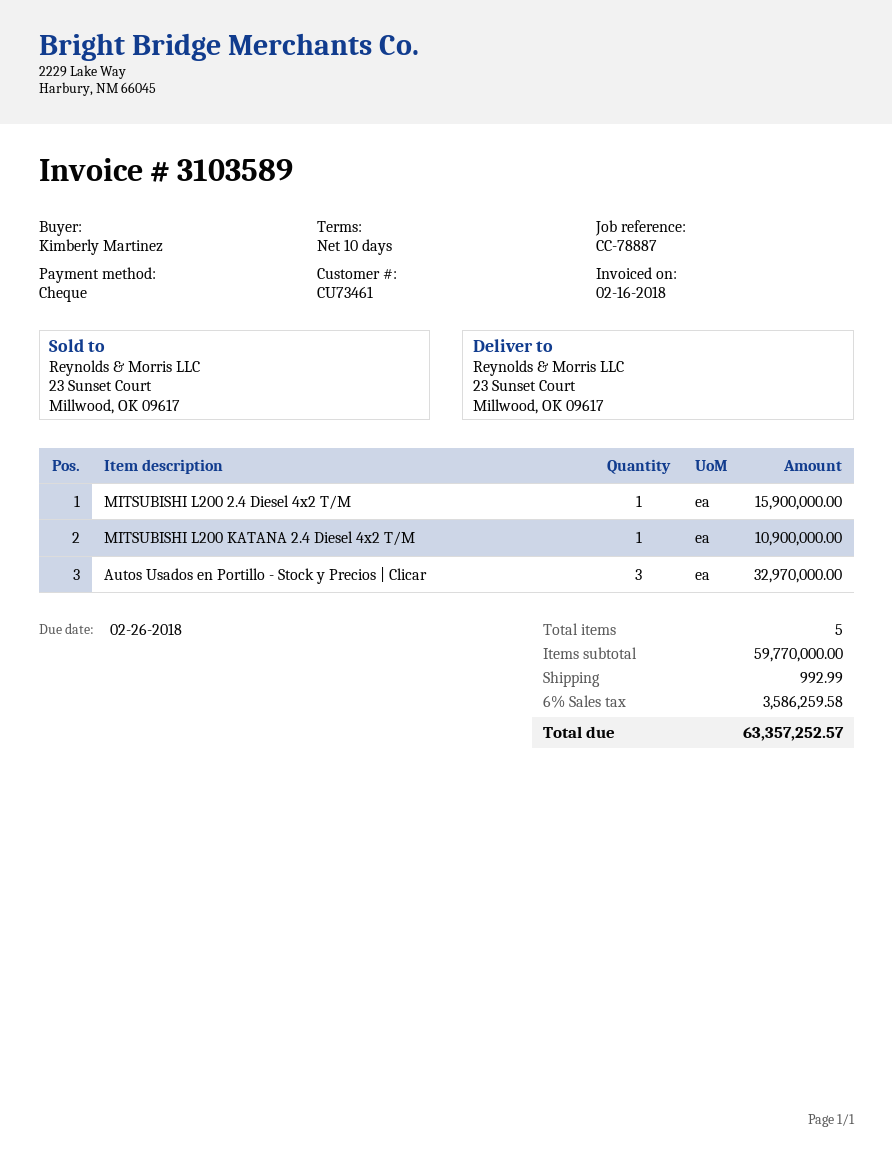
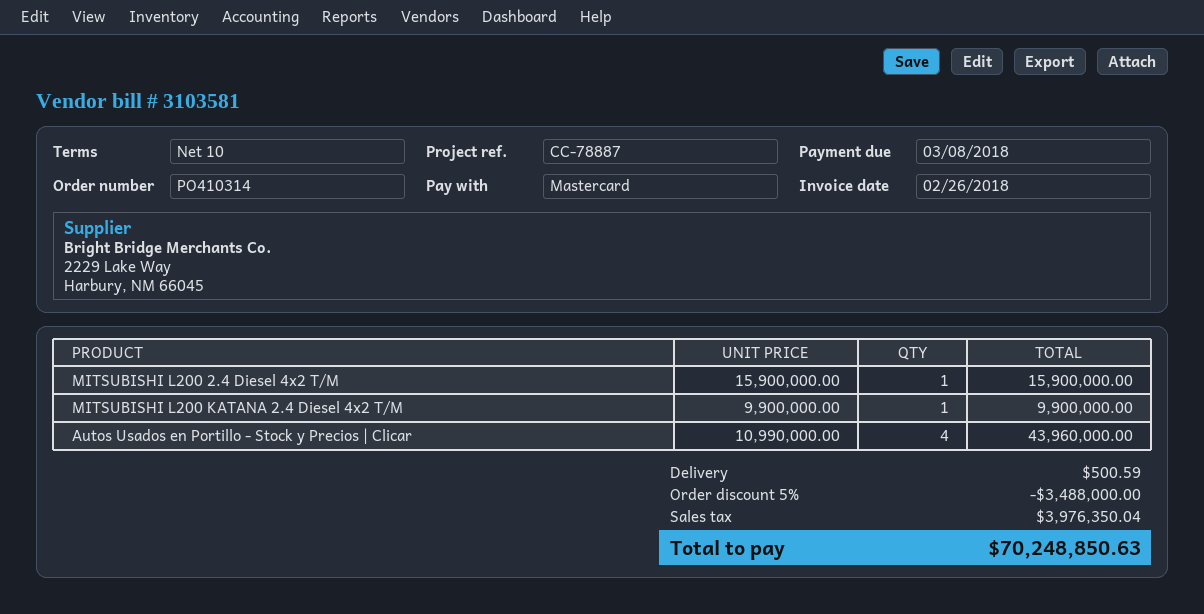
invoice number: 3103589 -> 3103581
invoice date: 2018-02-16 -> 2018-02-26
due date: 2018-02-26 -> 2018-03-08
payment method: cheque -> Mastercard
MITSUBISHI L200 KATANA 2.4 Diesel 4x2 T/M: 1 for 10900000.00 -> 1 for 9900000.00
Autos Usados en Portillo - Stock y Precios | Clicar: 3 for 32970000.00 -> 4 for 43960000.00
discount: none -> 5% = 3488000.00
shipping: 992.99 -> 500.59
tax: 3586259.58 -> 3976350.04
total: 63357252.57 -> 70248850.63

